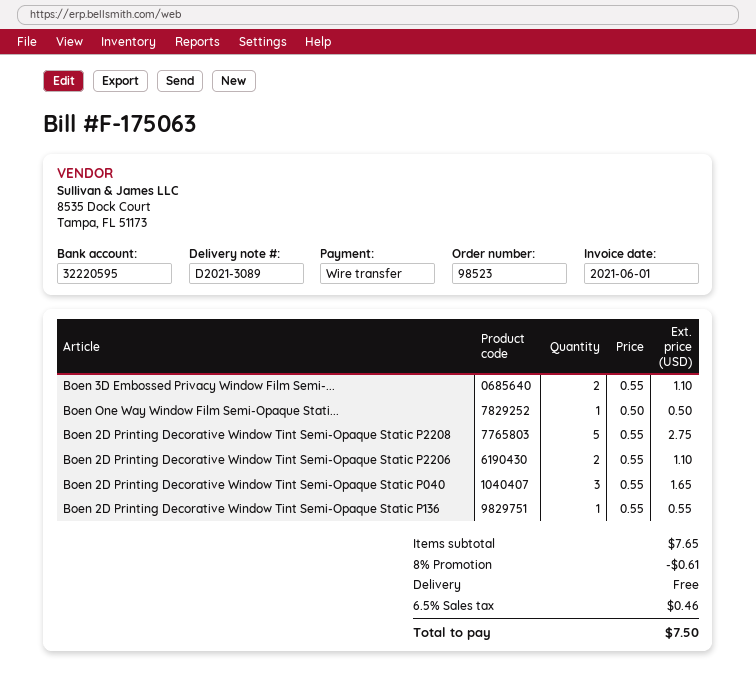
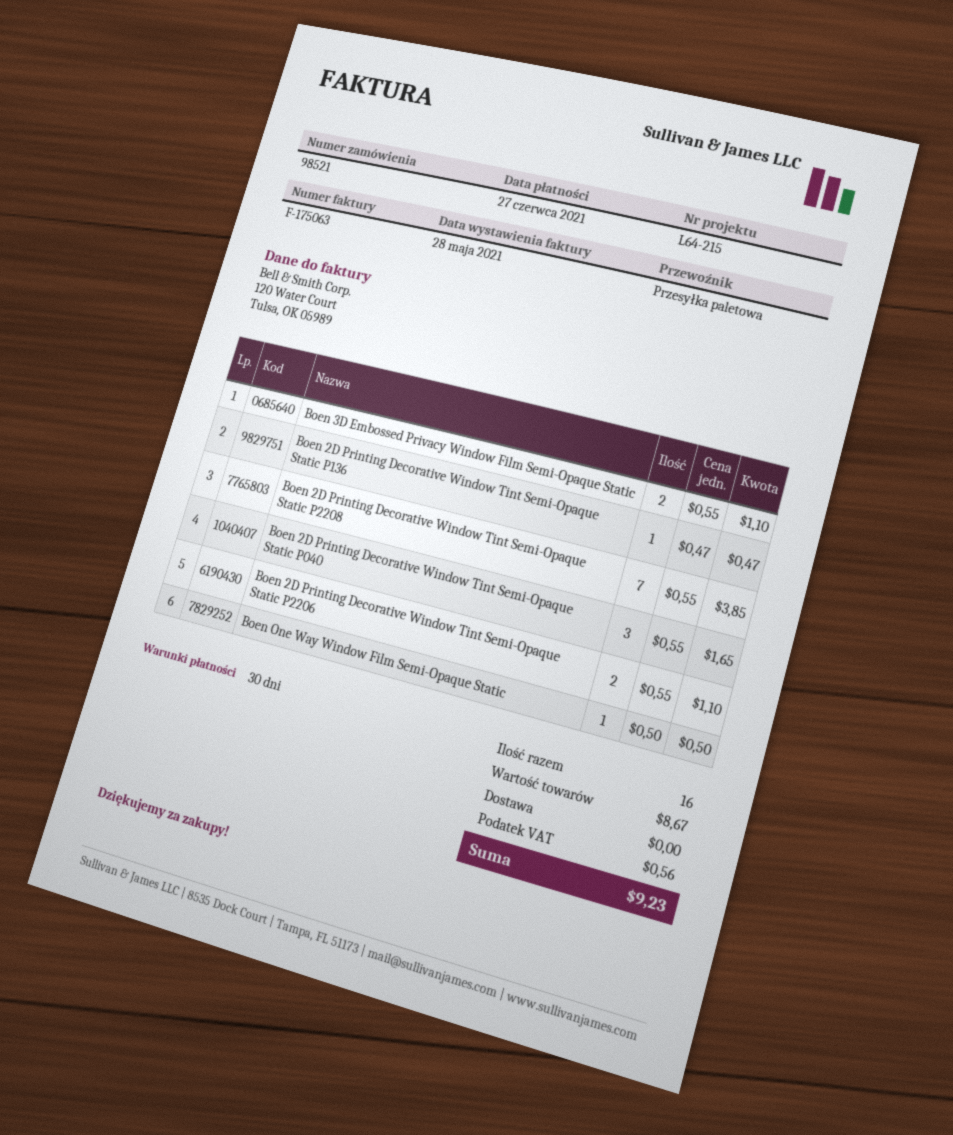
order number: 98523 -> 98521
invoice date: 2021-06-01 -> 2021-05-28
Boen 2D Printing Decorative Window Tint Semi-Opaque Static P2208: 5 x 0.55 = 2.75 -> 7 x 0.55 = 3.85
Boen 2D Printing Decorative Window Tint Semi-Opaque Static P136: 1 x 0.55 = 0.55 -> 1 x 0.47 = 0.47
subtotal: 7.65 -> 8.67
discount: 8% = 0.61 -> none
tax: 0.46 -> 0.56
total: 7.50 -> 9.23

